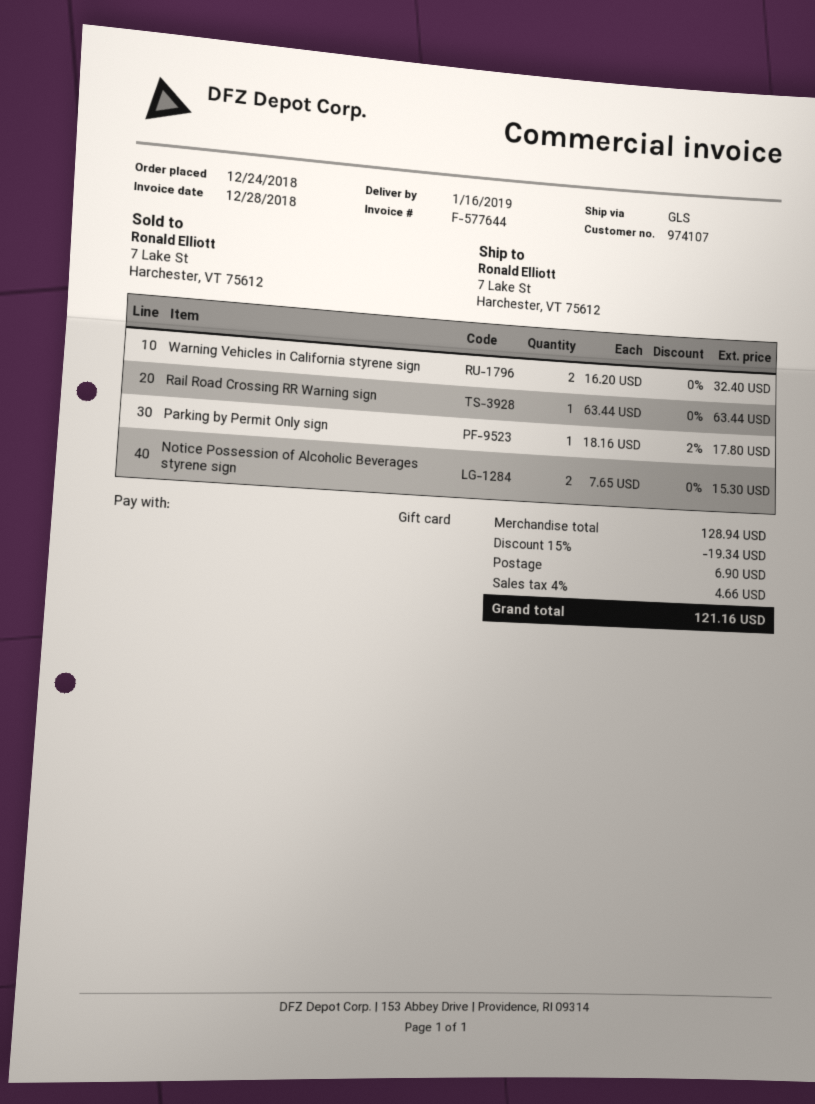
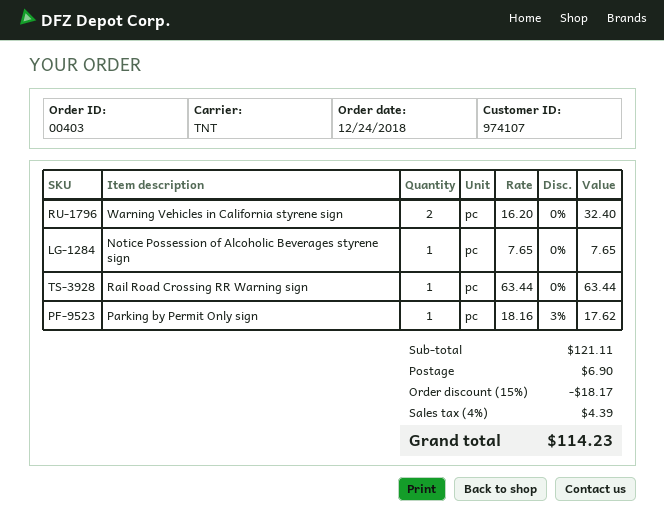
shipping method: GLS -> TNT
Parking by Permit Only sign: 1 x 18.16 - 2% = 17.80 -> 1 x 18.16 - 3% = 17.62
Notice Possession of Alcoholic Beverages styrene sign: 2 x 7.65 = 15.30 -> 1 x 7.65 = 7.65
subtotal: 128.94 -> 121.11
discount: 15% = 19.34 -> 15% = 18.17
tax: 4% = 4.66 -> 4% = 4.39
total: 121.16 -> 114.23

